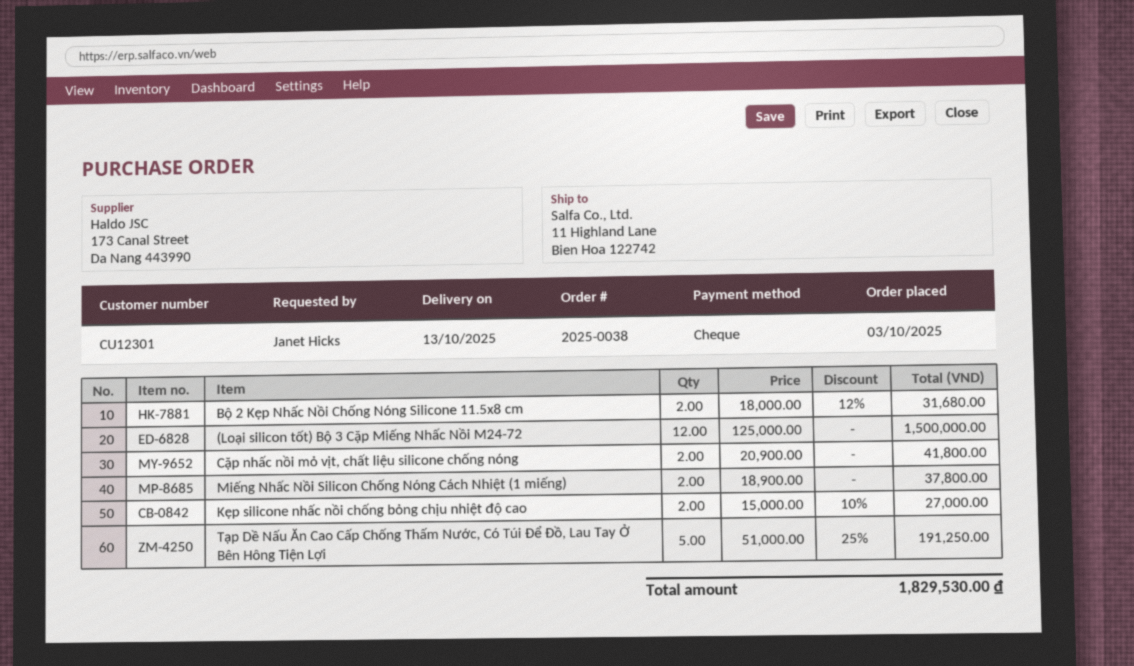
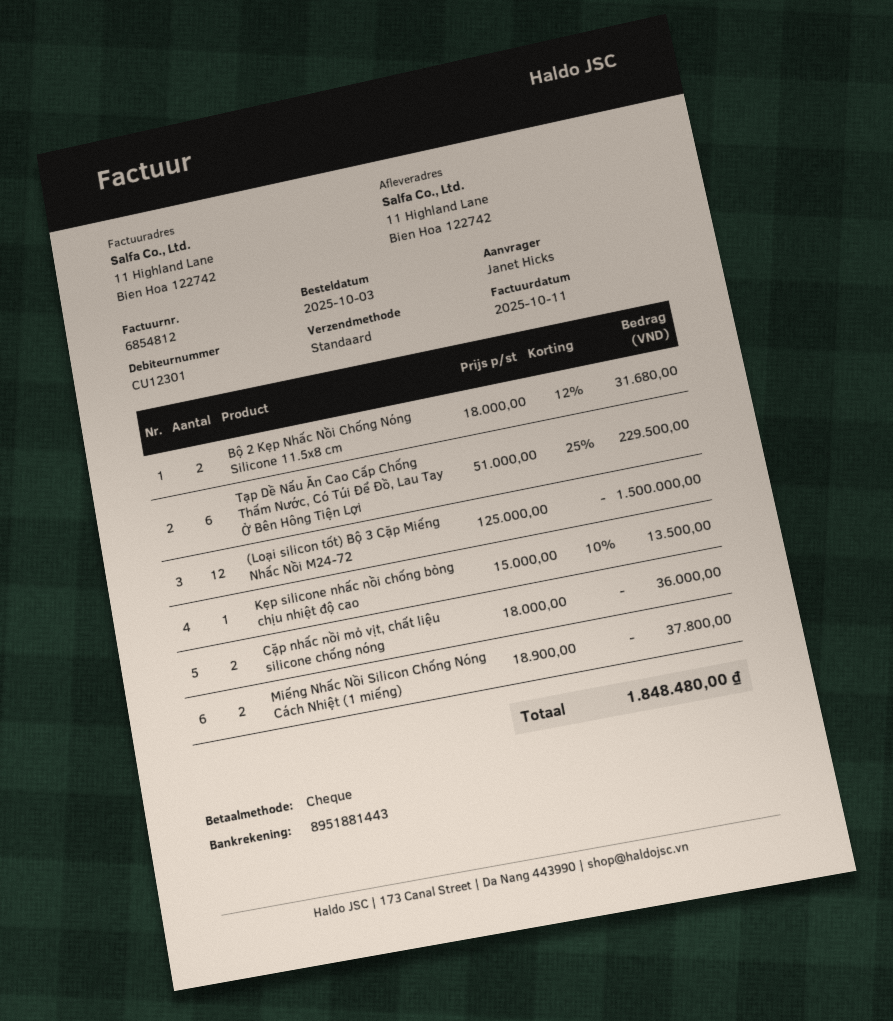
Cặp nhấc nồi mỏ vịt, chất liệu silicone chống nóng: 2 x 20900.00 = 41800.00 -> 2 x 18000.00 = 36000.00
Kẹp silicone nhấc nồi chống bỏng chịu nhiệt độ cao: 2 x 15000.00 - 10% = 27000.00 -> 1 x 15000.00 - 10% = 13500.00
Tạp Dề Nấu Ăn Cao Cấp Chống Thấm Nước, Có Túi Để Đồ, Lau Tay Ở Bên Hông Tiện Lợi: 5 x 51000.00 - 25% = 191250.00 -> 6 x 51000.00 - 25% = 229500.00
total: 1829530.00 -> 1848480.00

